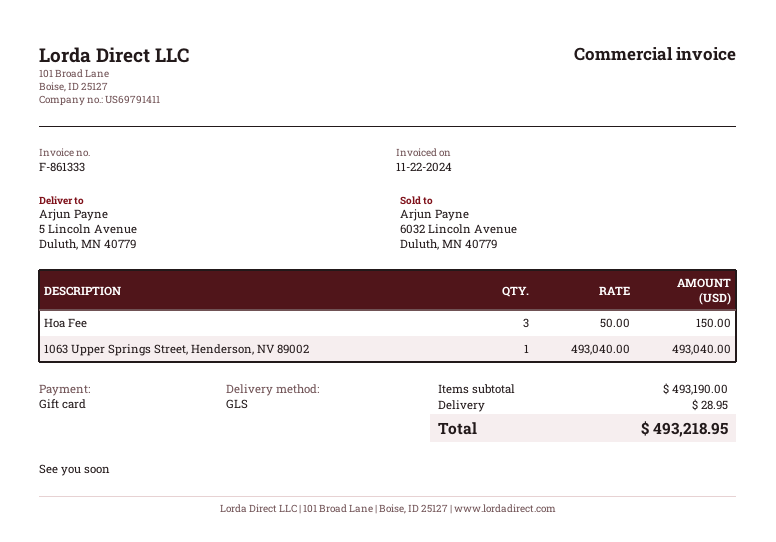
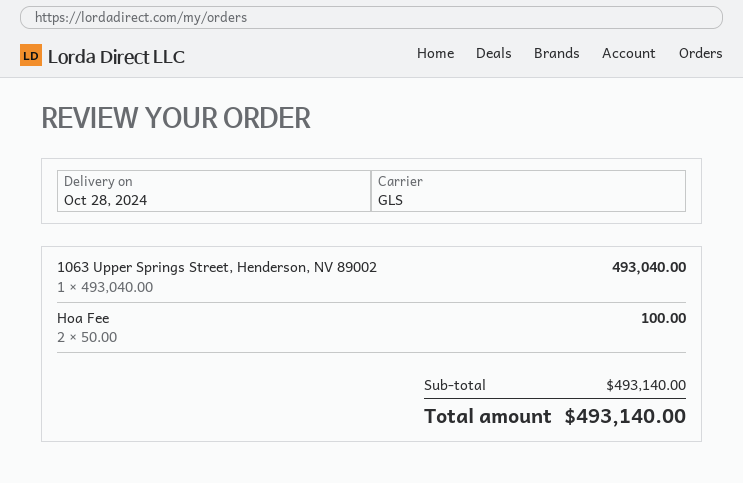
Hoa Fee: 3 x 50.00 = 150.00 -> 2 x 50.00 = 100.00
subtotal: 493190.00 -> 493140.00
shipping: 28.95 -> none
total: 493218.95 -> 493140.00

